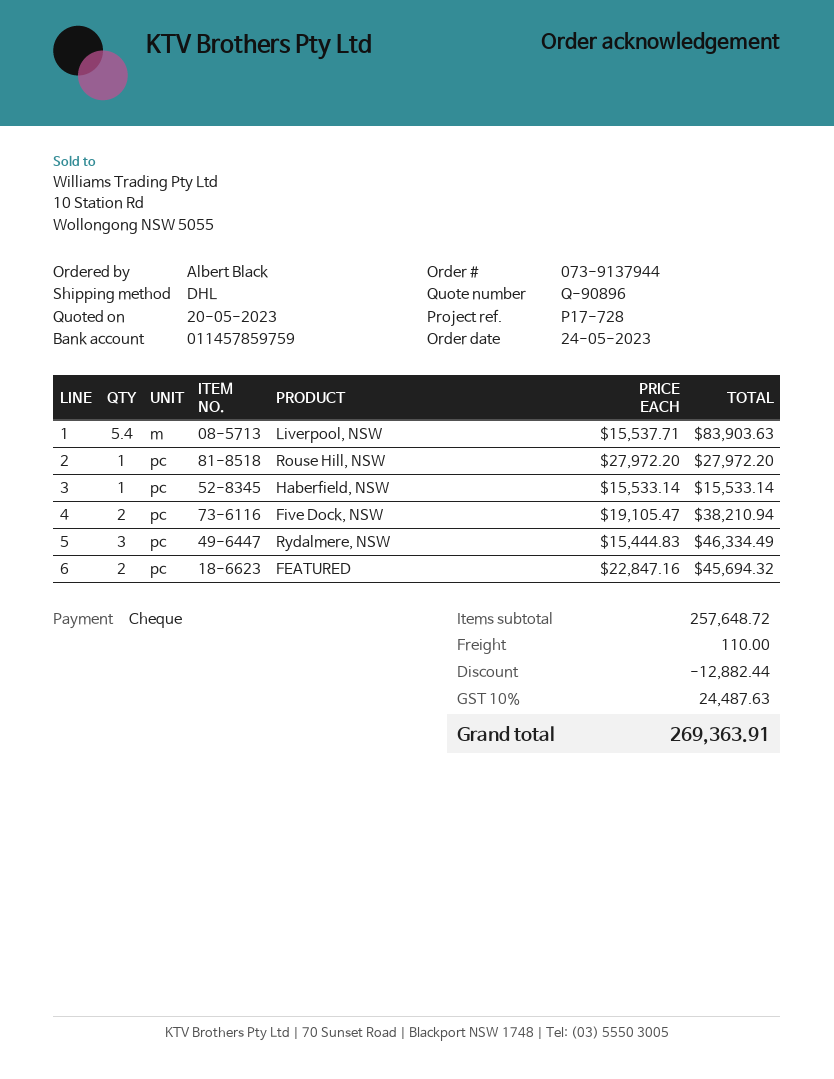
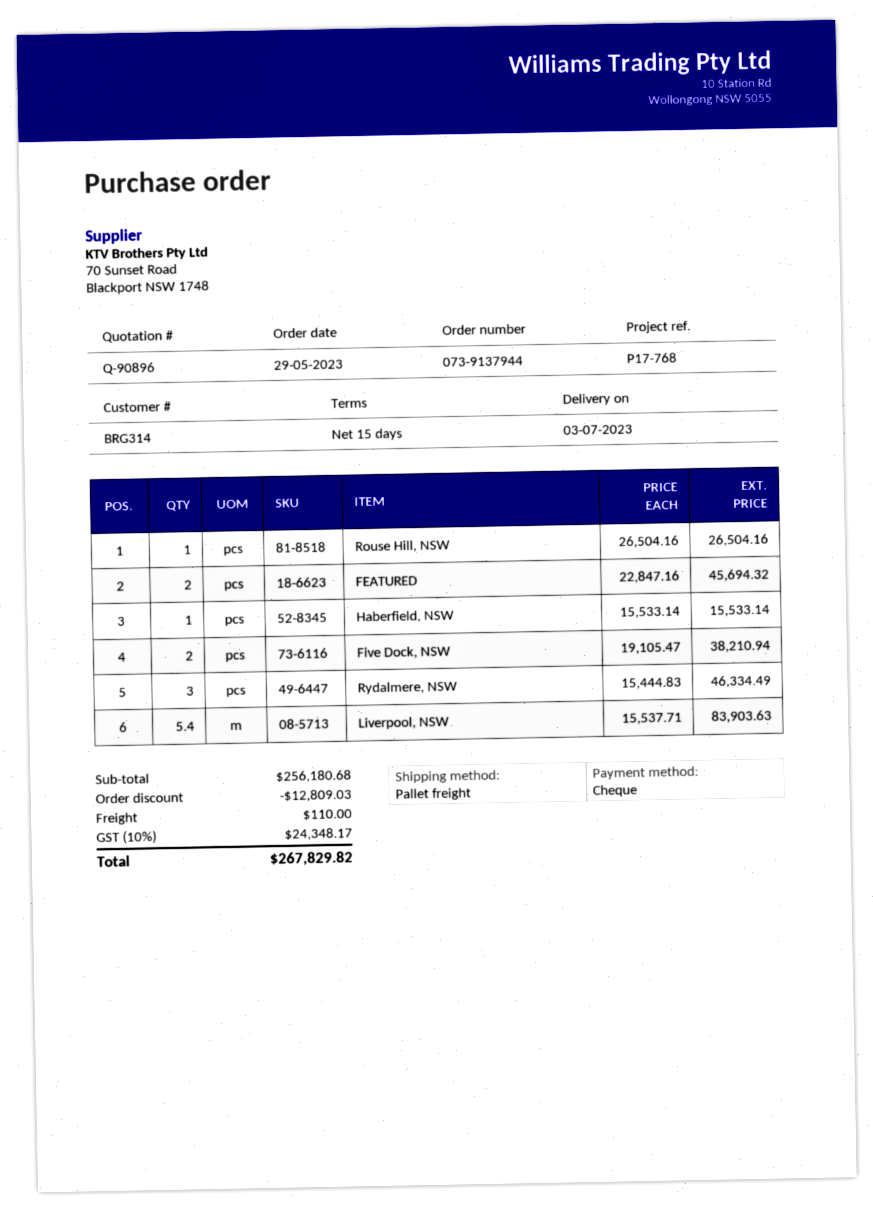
order date: 2023-05-24 -> 2023-05-29
reference: P17-728 -> P17-768
shipping method: DHL -> pallet freight
Rouse Hill, NSW: 1 x 27972.20 = 27972.20 -> 1 x 26504.16 = 26504.16
subtotal: 257648.72 -> 256180.68
discount: 12882.44 -> 12809.03
tax: 10% = 24487.63 -> 10% = 24348.17
total: 269363.91 -> 267829.82

